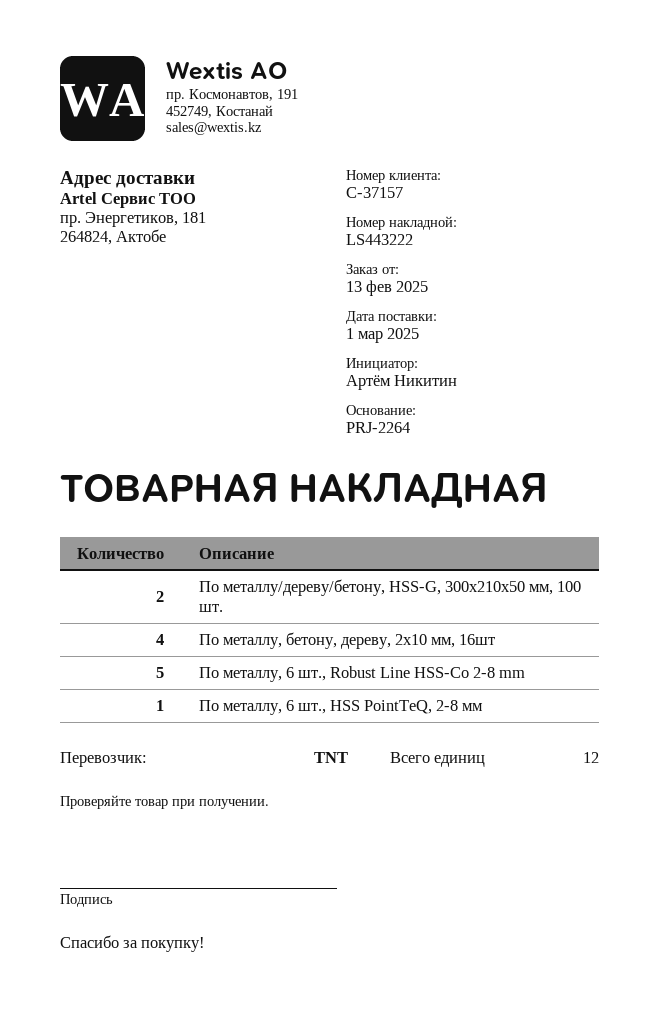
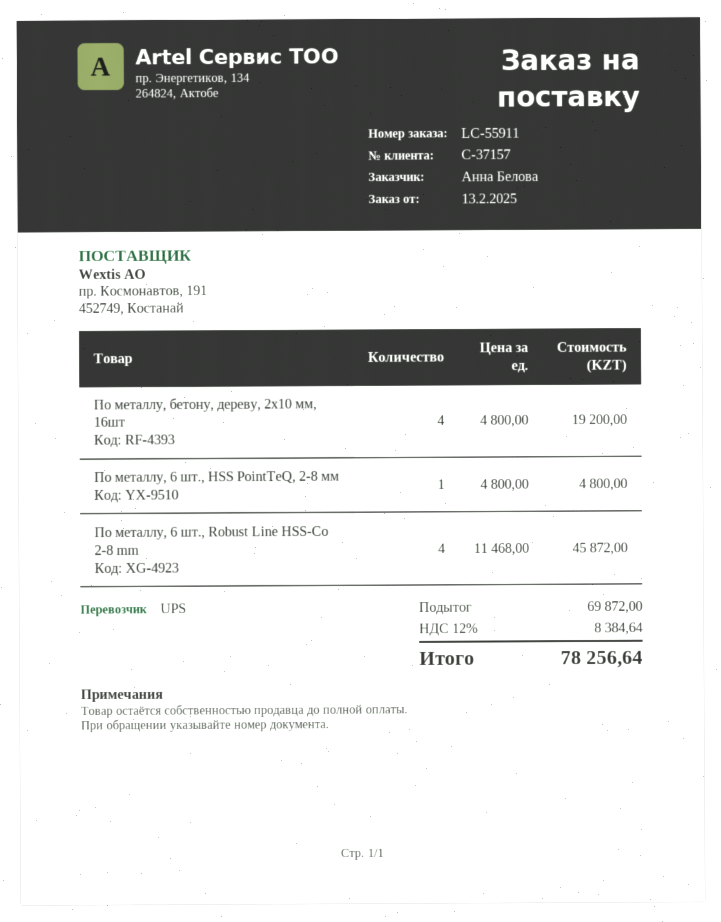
ordered by: Артём Никитин -> Анна Белова
shipping method: TNT -> UPS
По металлу/дереву/бетону, HSS-G, 300х210х50 мм, 100 шт.: 2 -> none
По металлу, 6 шт., Robust Line HSS-Co 2-8 mm: 5 -> 4

